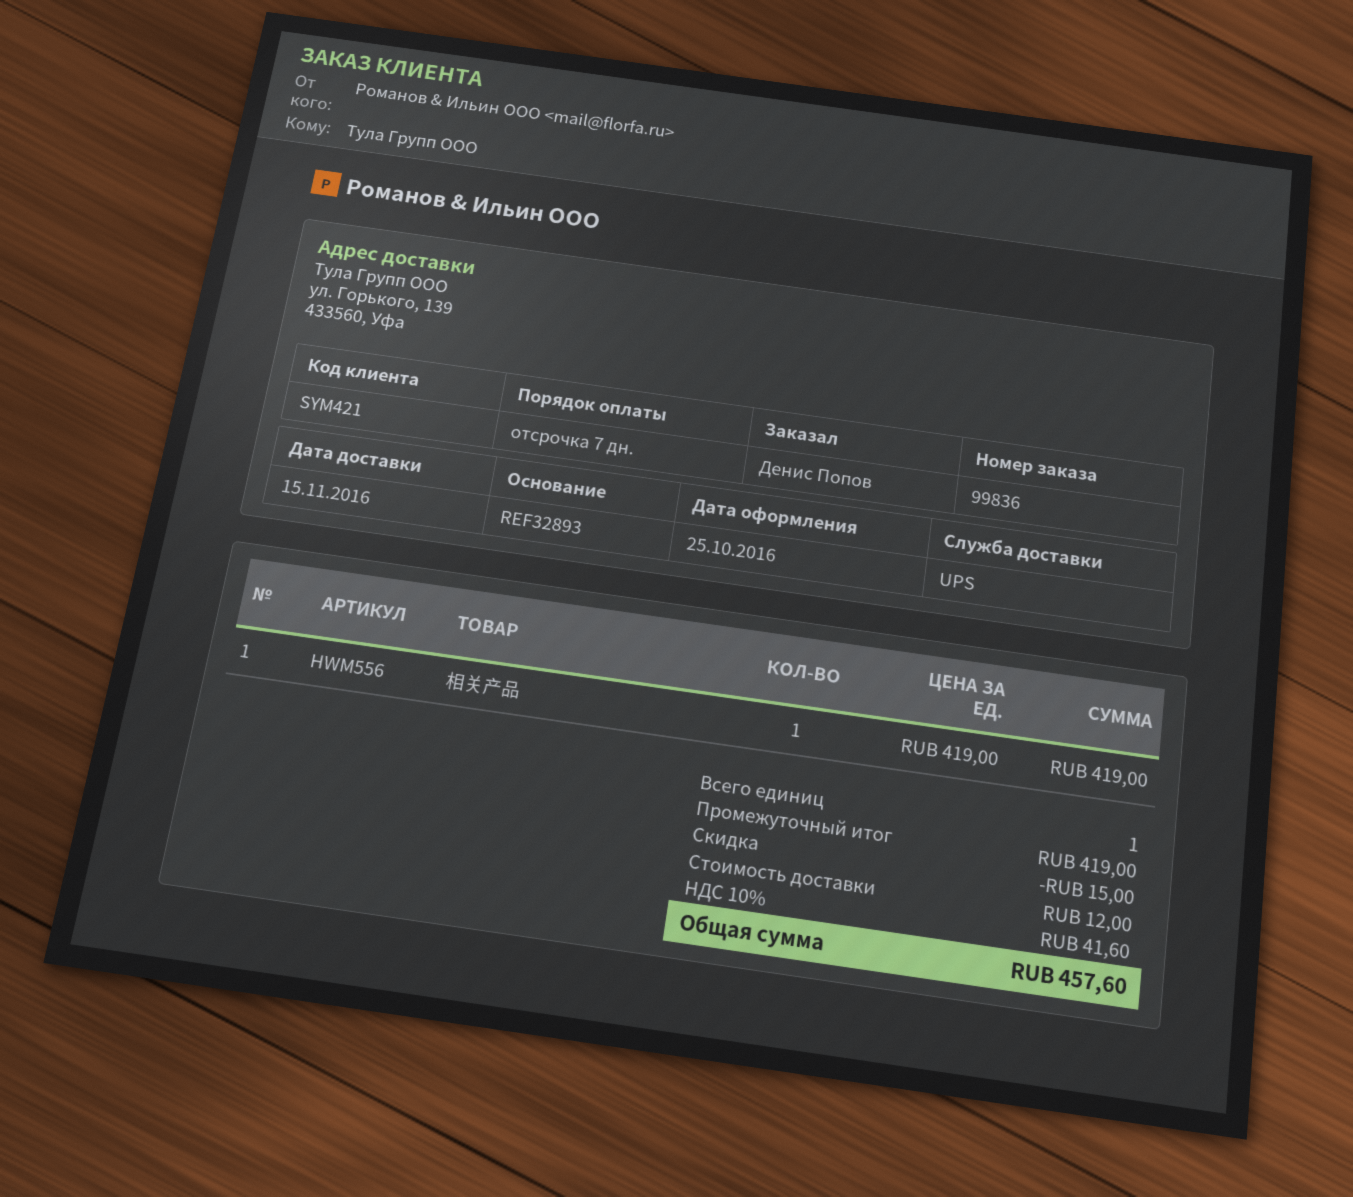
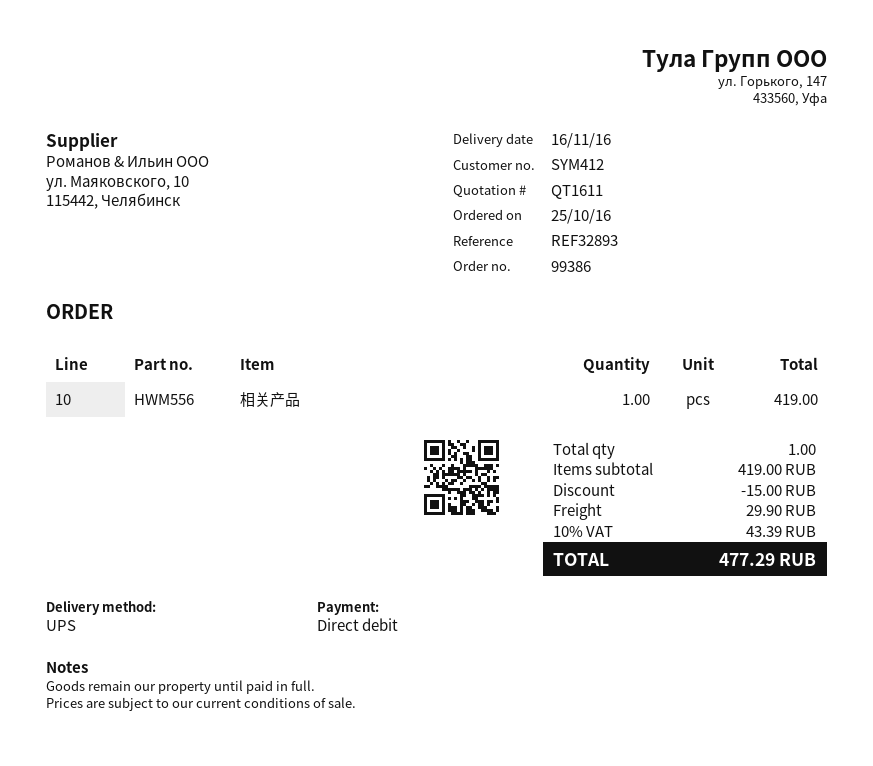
order number: 99836 -> 99386
delivery date: 2016-11-15 -> 2016-11-16
customer number: SYM421 -> SYM412
shipping: 12.00 -> 29.90
tax: 10% = 41.60 -> 10% = 43.39
total: 457.60 -> 477.29

